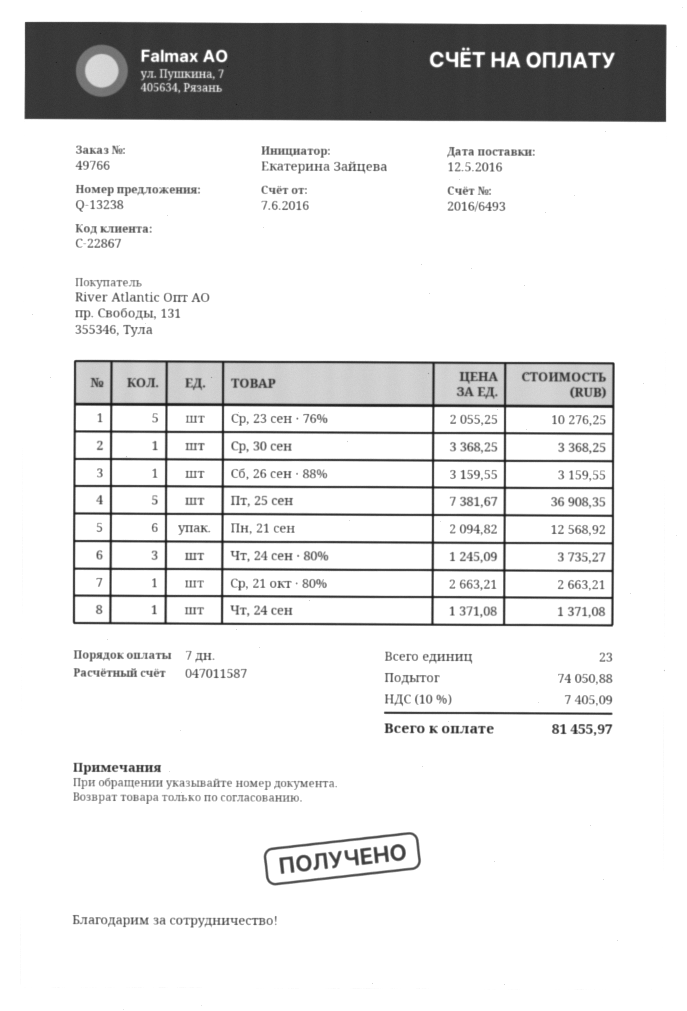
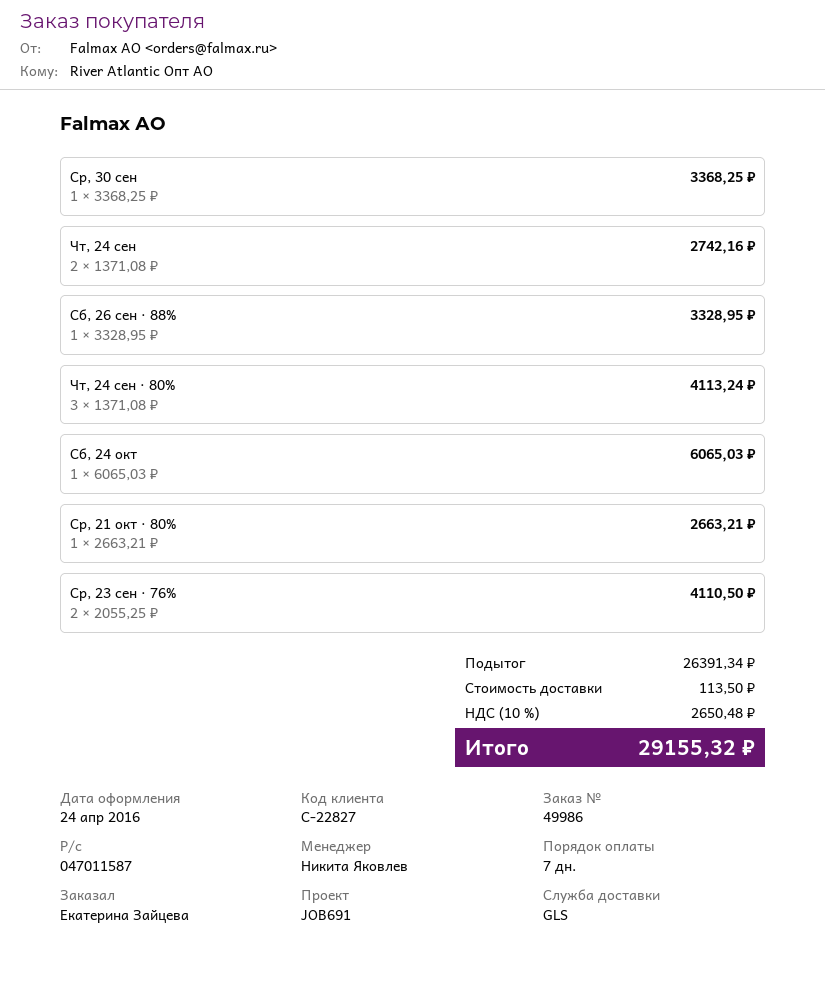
order number: 49766 -> 49986
customer number: C-22867 -> C-22827
Ср, 23 сен · 76%: 5 x 2055.25 = 10276.25 -> 2 x 2055.25 = 4110.50
Сб, 26 сен · 88%: 1 x 3159.55 = 3159.55 -> 1 x 3328.95 = 3328.95
Пт, 25 сен: 5 x 7381.67 = 36908.35 -> none
Пн, 21 сен: 6 x 2094.82 = 12568.92 -> none
Чт, 24 сен · 80%: 3 x 1245.09 = 3735.27 -> 3 x 1371.08 = 4113.24
Чт, 24 сен: 1 x 1371.08 = 1371.08 -> 2 x 1371.08 = 2742.16
Сб, 24 окт: none -> 1 x 6065.03 = 6065.03
subtotal: 74050.88 -> 26391.34
shipping: none -> 113.50
tax: 10% = 7405.09 -> 10% = 2650.48
total: 81455.97 -> 29155.32

